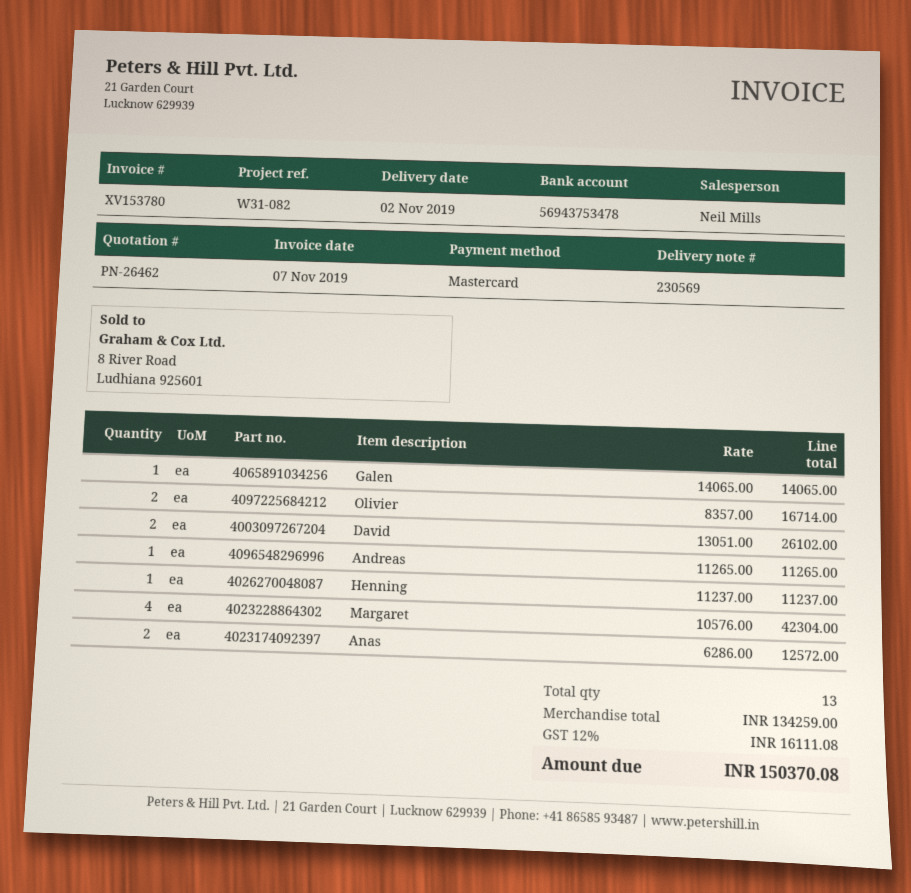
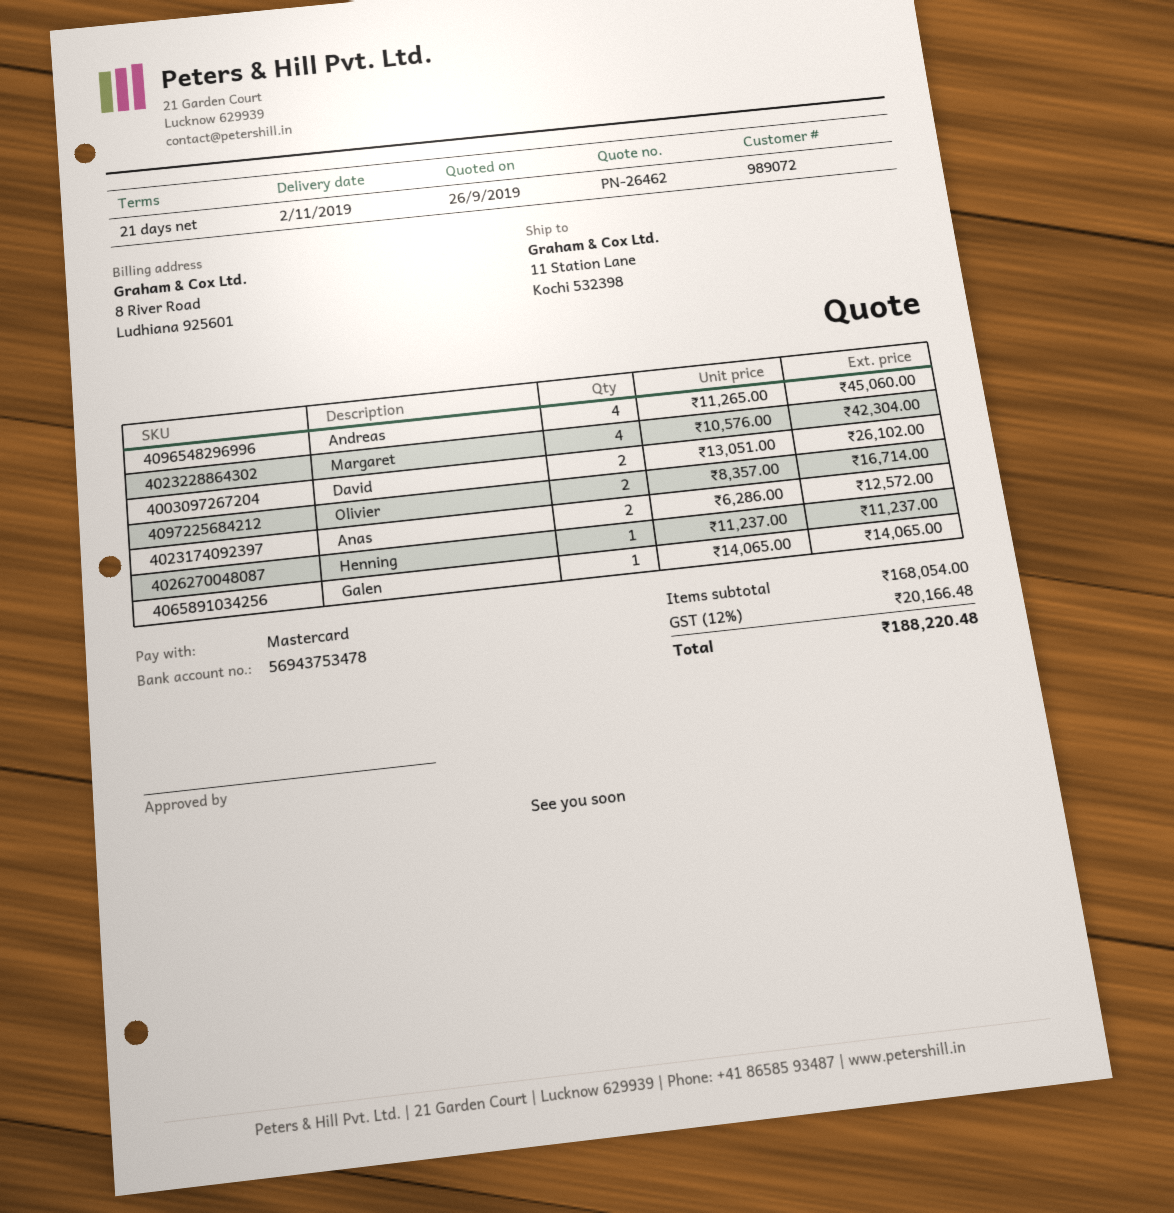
Andreas: 1 x 11265.00 = 11265.00 -> 4 x 11265.00 = 45060.00
subtotal: 134259.00 -> 168054.00
tax: 12% = 16111.08 -> 12% = 20166.48
total: 150370.08 -> 188220.48

